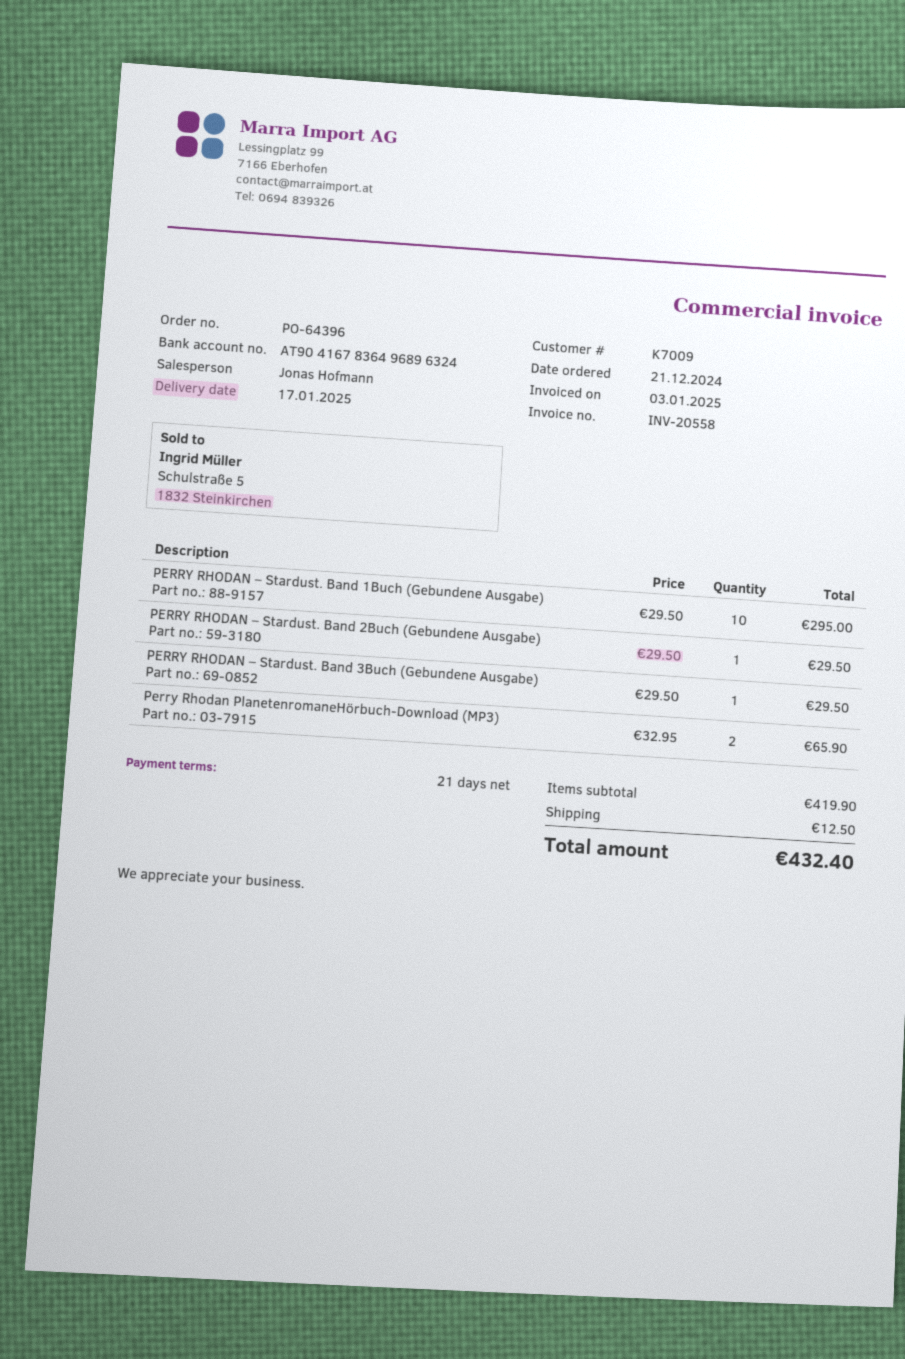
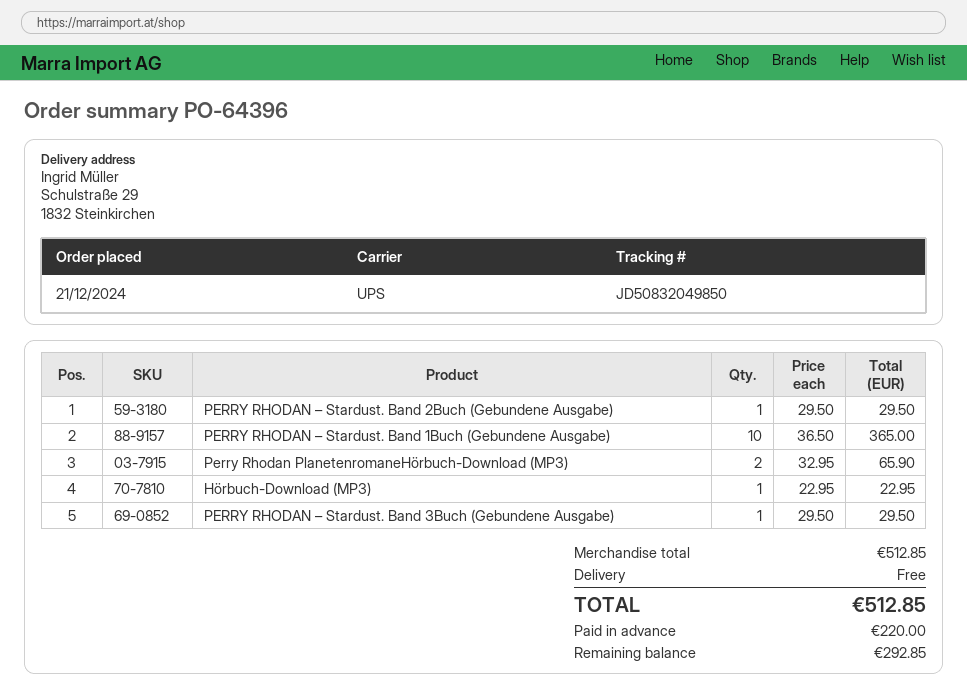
PERRY RHODAN – Stardust. Band 1Buch (Gebundene Ausgabe): 10 x 29.50 = 295.00 -> 10 x 36.50 = 365.00
Hörbuch-Download (MP3): none -> 1 x 22.95 = 22.95
subtotal: 419.90 -> 512.85
shipping: 12.50 -> 0.00
total: 432.40 -> 512.85

